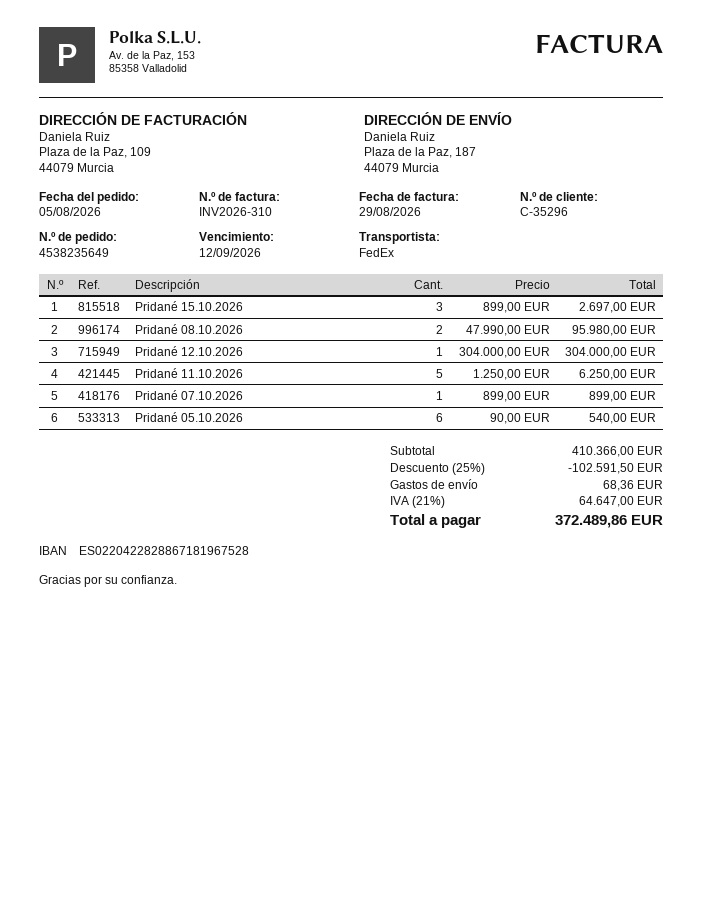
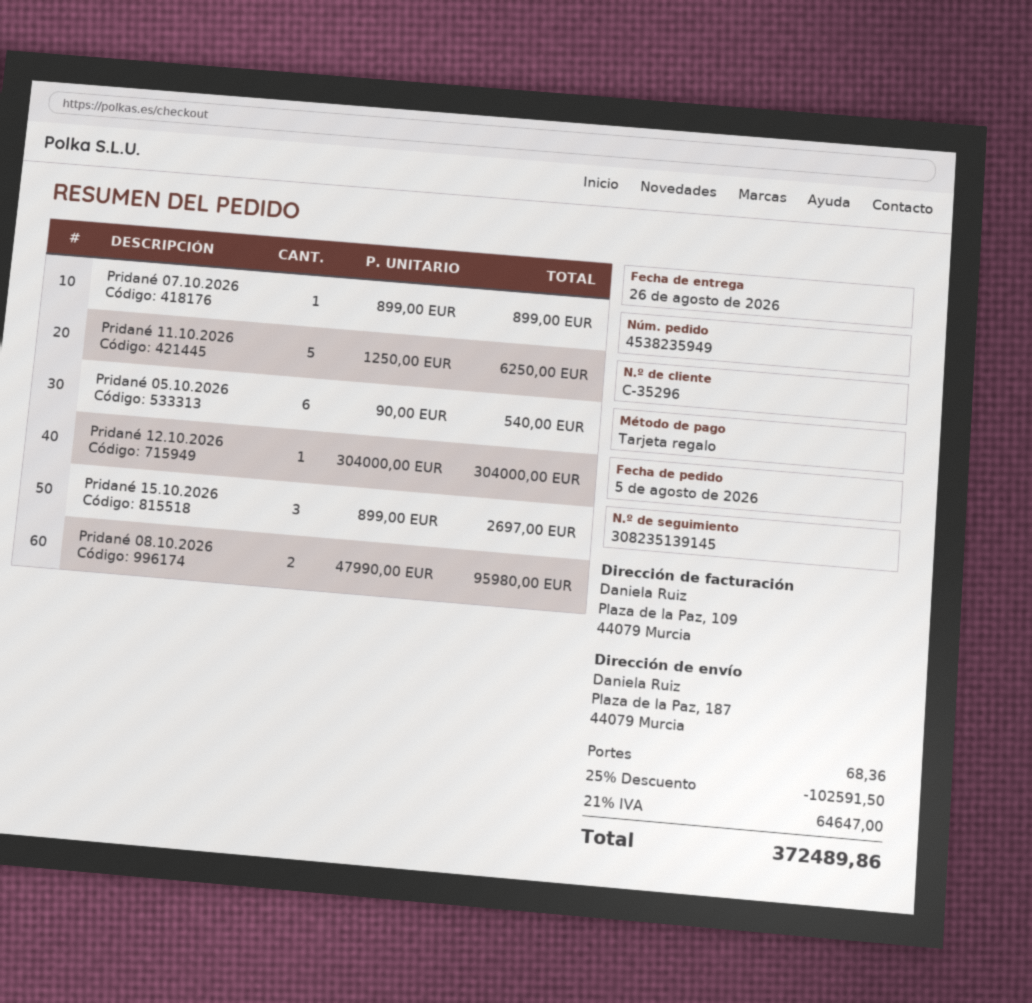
order number: 4538235649 -> 4538235949

